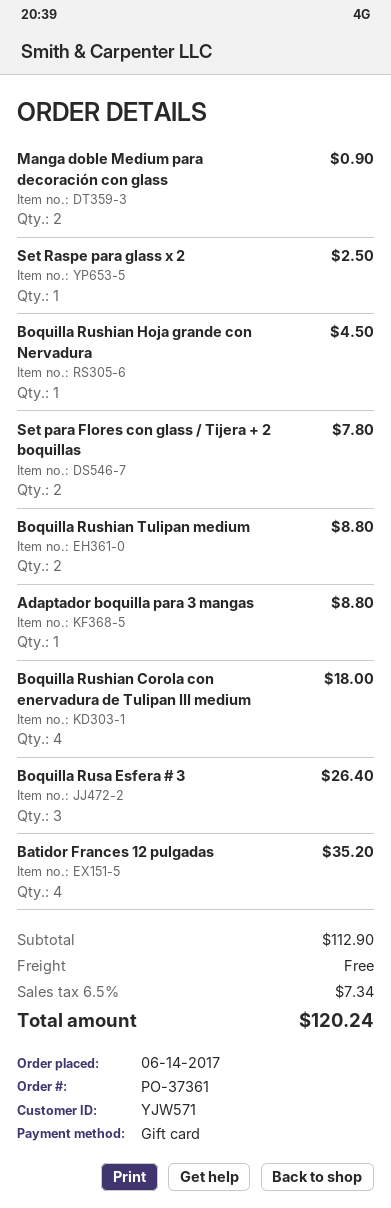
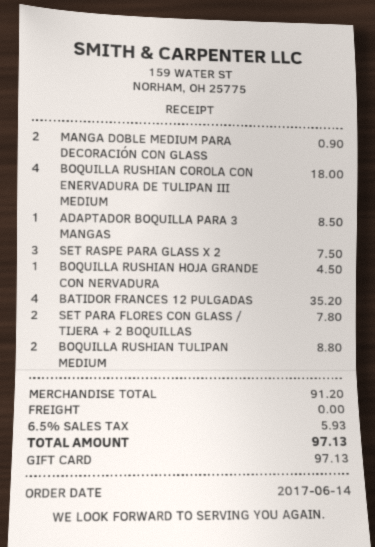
Set Raspe para glass x 2: 1 for 2.50 -> 3 for 7.50
Adaptador boquilla para 3 mangas: 1 for 8.80 -> 1 for 8.50
Boquilla Rusa Esfera # 3: 3 for 26.40 -> none
subtotal: 112.90 -> 91.20
tax: 6.5% = 7.34 -> 6.5% = 5.93
total: 120.24 -> 97.13

